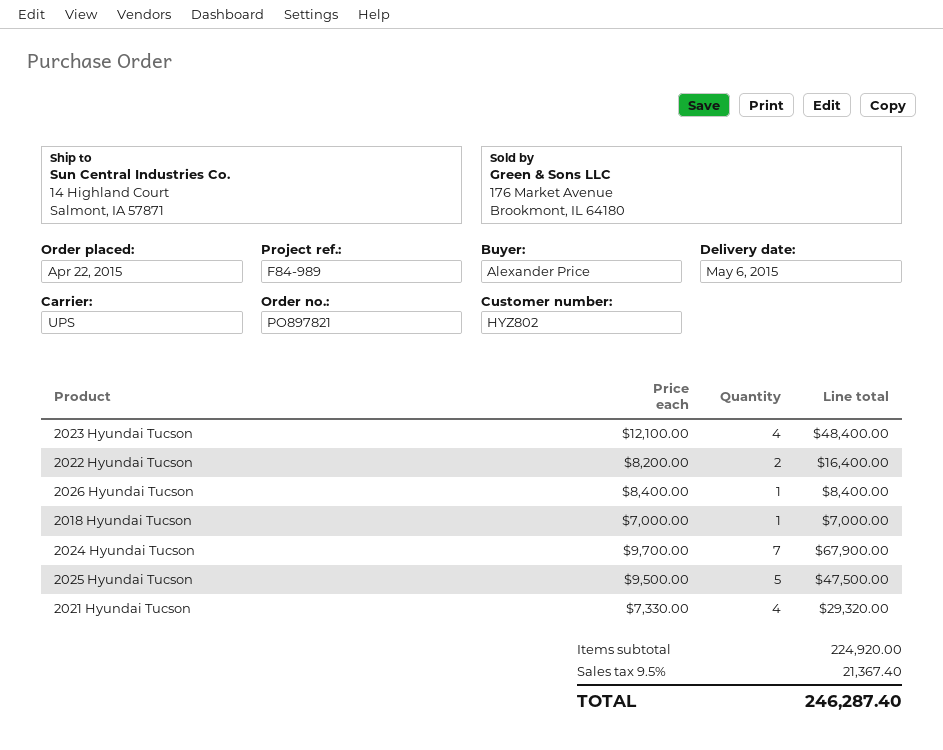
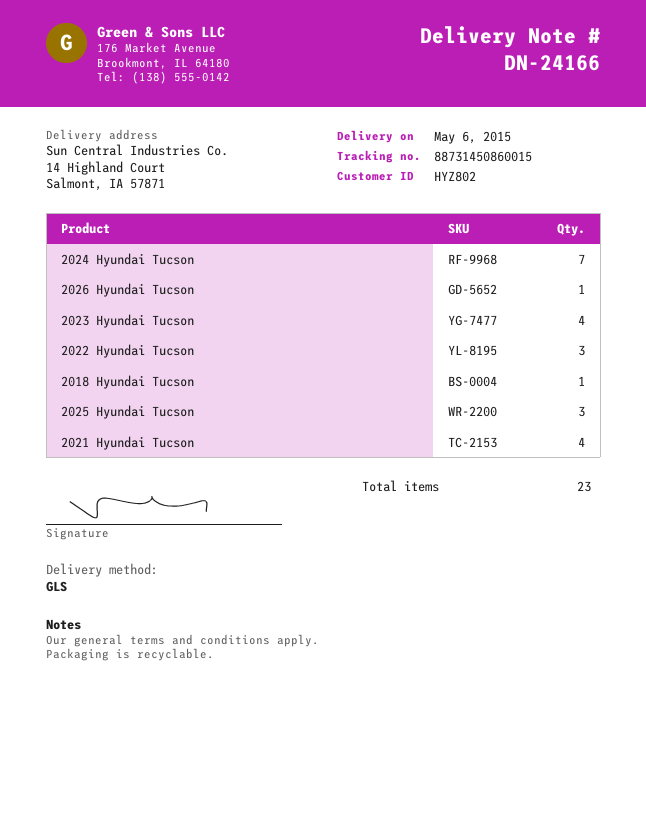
shipping method: UPS -> GLS
2022 Hyundai Tucson: 2 -> 3
2025 Hyundai Tucson: 5 -> 3

